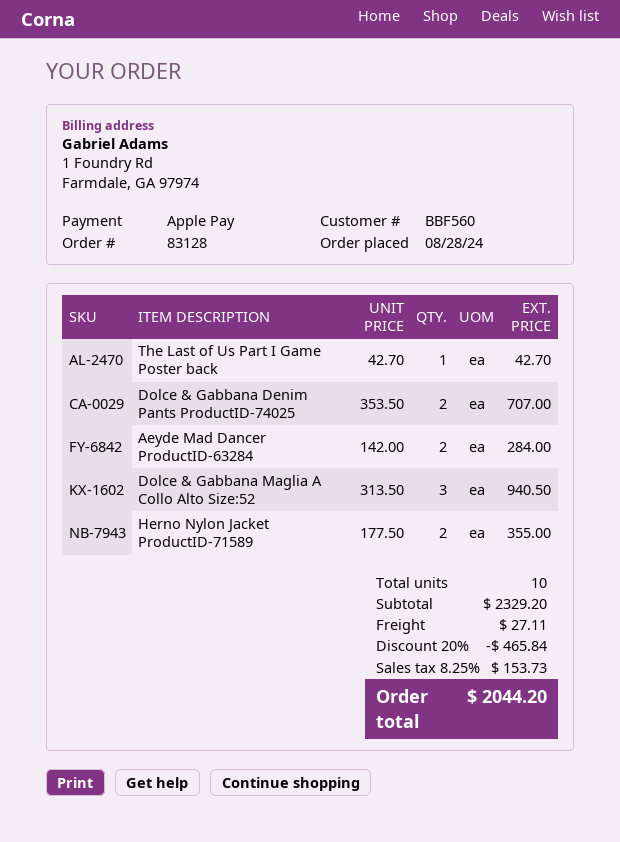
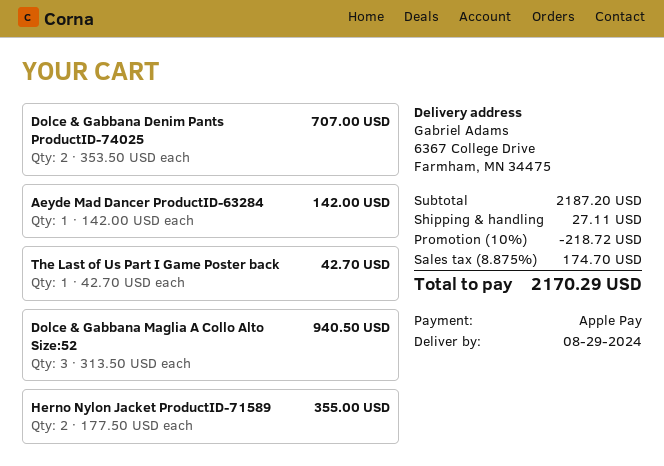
Aeyde Mad Dancer ProductID-63284: 2 x 142.00 = 284.00 -> 1 x 142.00 = 142.00
subtotal: 2329.20 -> 2187.20
discount: 20% = 465.84 -> 10% = 218.72
tax: 8.25% = 153.73 -> 8.875% = 174.70
total: 2044.20 -> 2170.29

